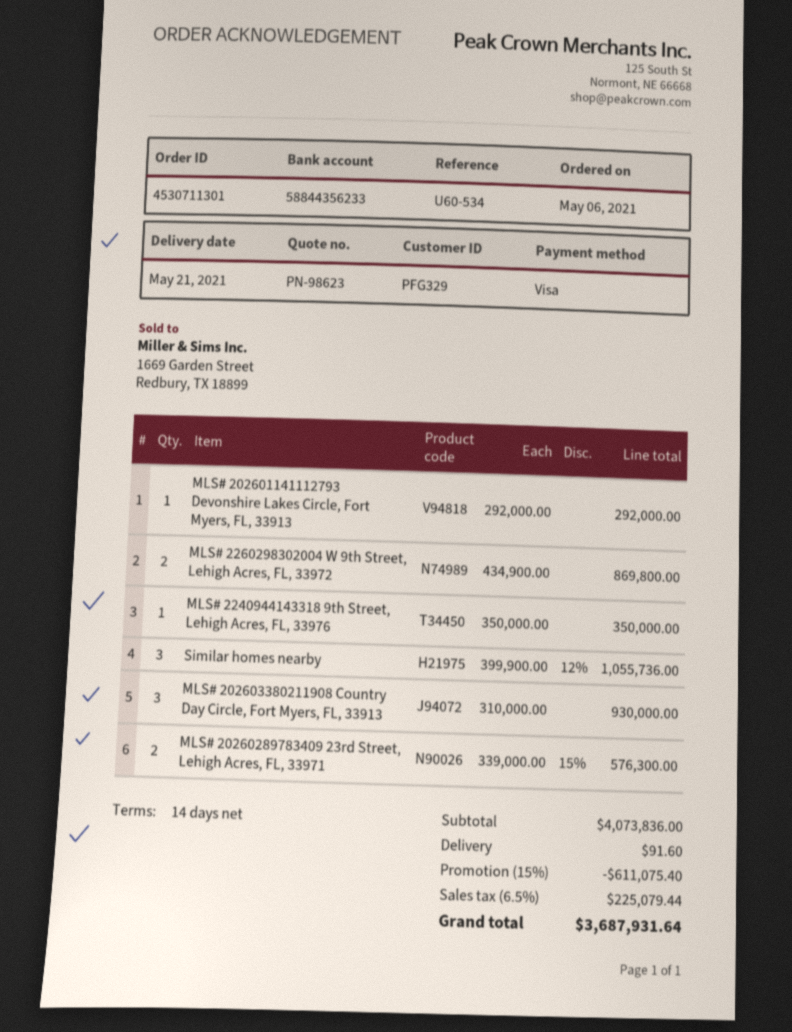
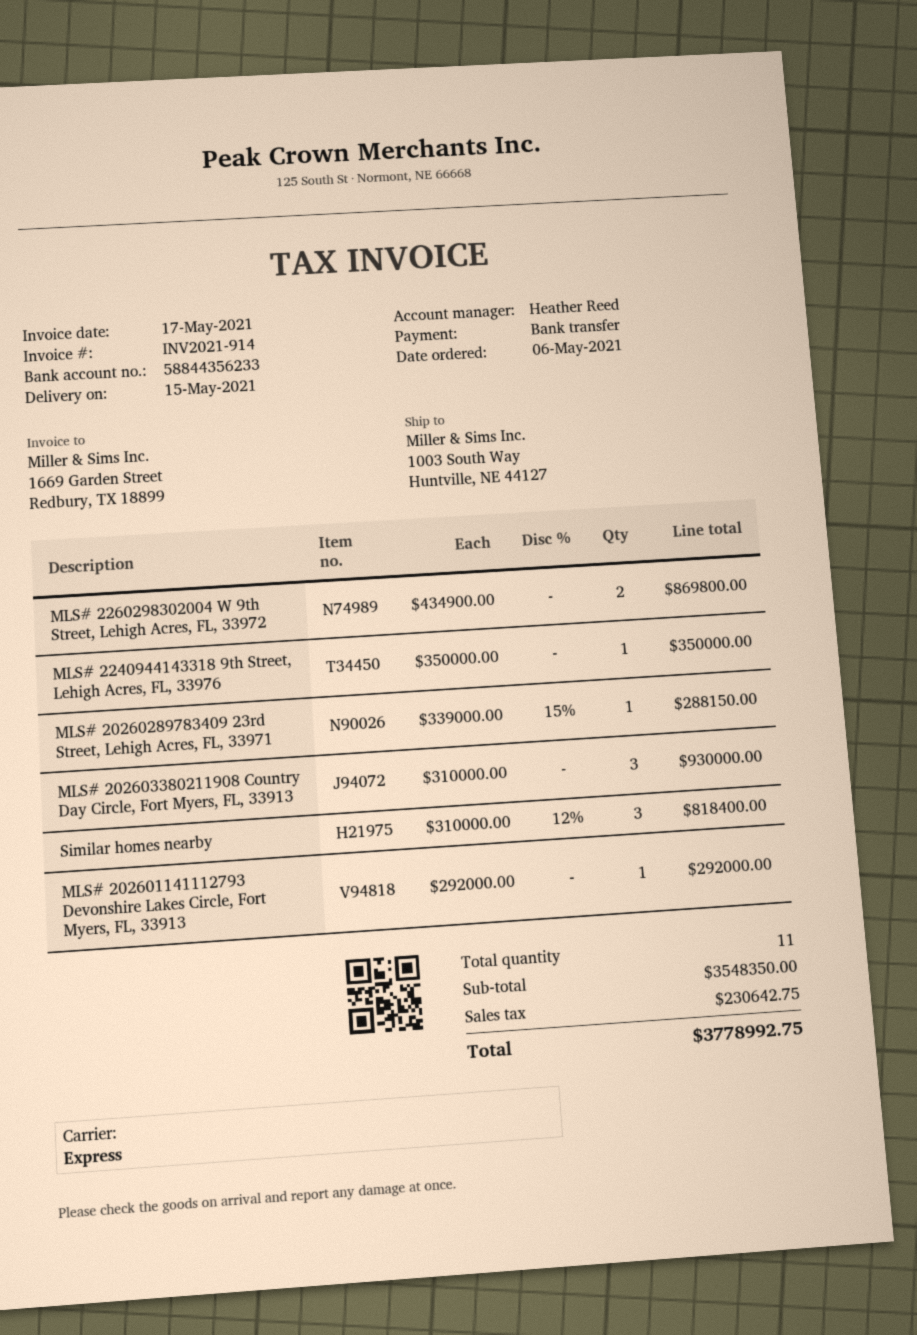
delivery date: 2021-05-21 -> 2021-05-15
payment method: Visa -> bank transfer
Similar homes nearby: 3 x 399900.00 - 12% = 1055736.00 -> 3 x 310000.00 - 12% = 818400.00
MLS# 20260289783409 23rd Street, Lehigh Acres, FL, 33971: 2 x 339000.00 - 15% = 576300.00 -> 1 x 339000.00 - 15% = 288150.00
subtotal: 4073836.00 -> 3548350.00
discount: 15% = 611075.40 -> none
shipping: 91.60 -> none
tax: 225079.44 -> 230642.75
total: 3687931.64 -> 3778992.75

